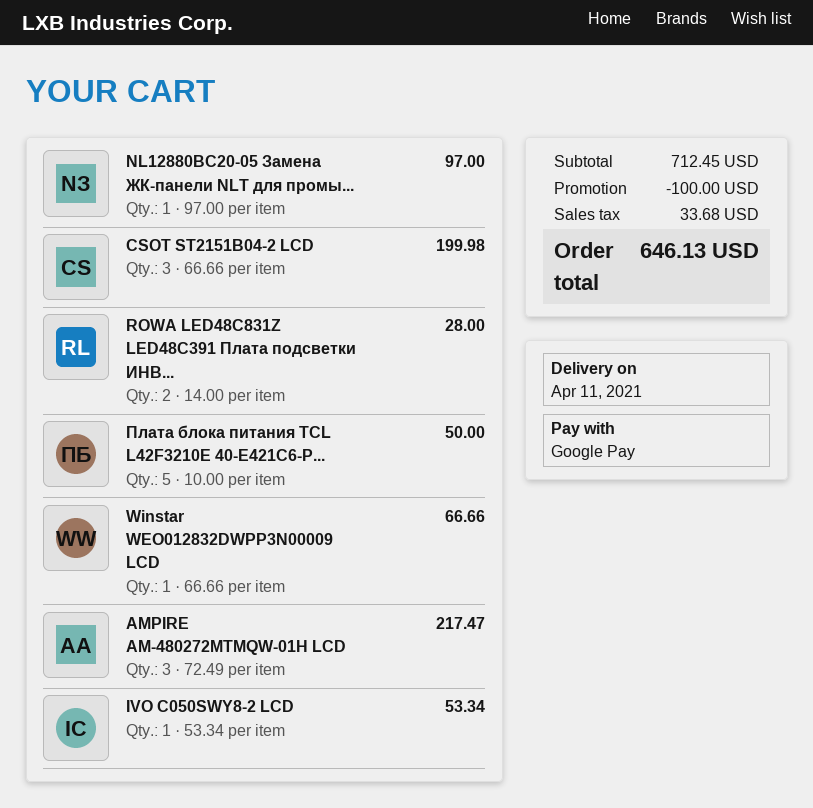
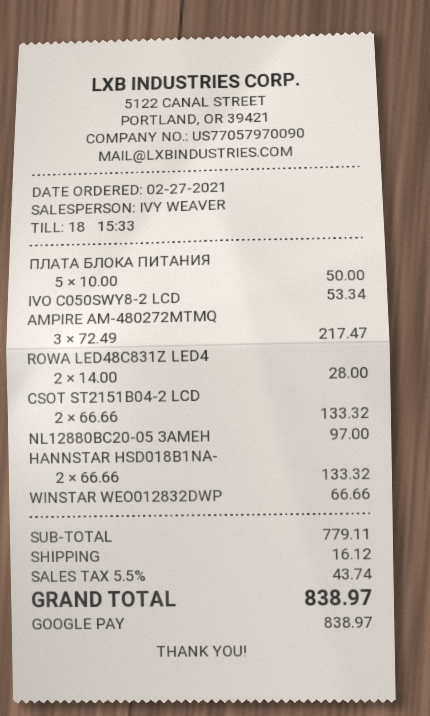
CSOT ST2151B04-2 LCD: 3 x 66.66 = 199.98 -> 2 x 66.66 = 133.32
HANNSTAR HSD018B1NA-: none -> 2 x 66.66 = 133.32
subtotal: 712.45 -> 779.11
discount: 100.00 -> none
shipping: none -> 16.12
tax: 33.68 -> 43.74
total: 646.13 -> 838.97

